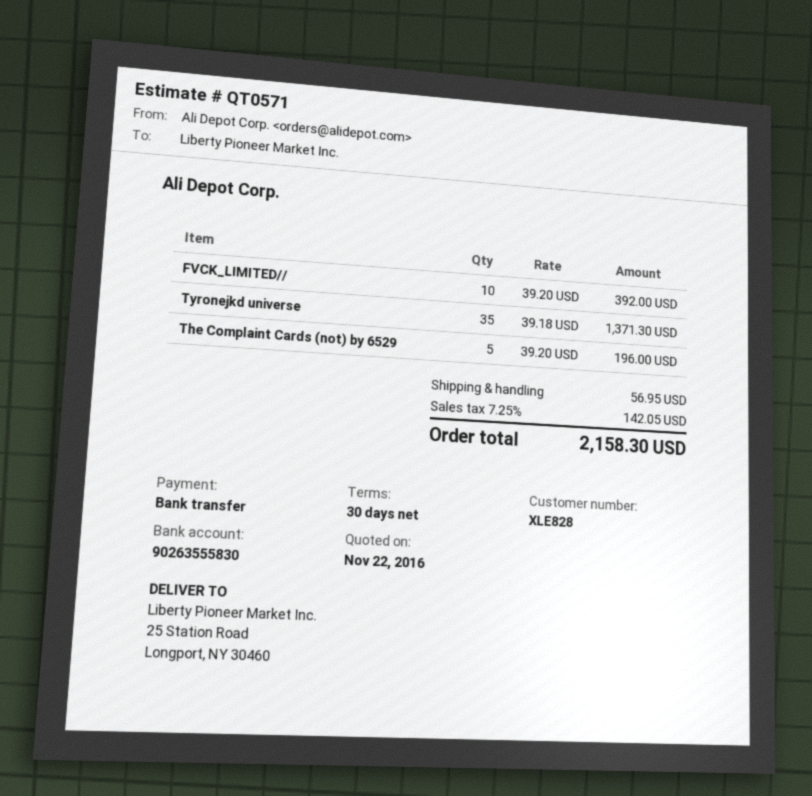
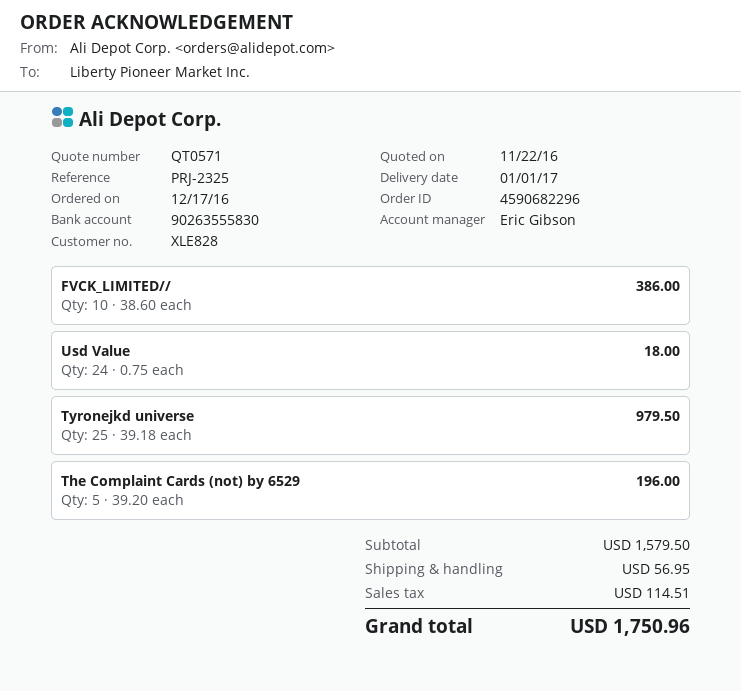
FVCK_LIMITED//: 10 x 39.20 = 392.00 -> 10 x 38.60 = 386.00
Tyronejkd universe: 35 x 39.18 = 1371.30 -> 25 x 39.18 = 979.50
Usd Value: none -> 24 x 0.75 = 18.00
tax: 142.05 -> 114.51
total: 2158.30 -> 1750.96

